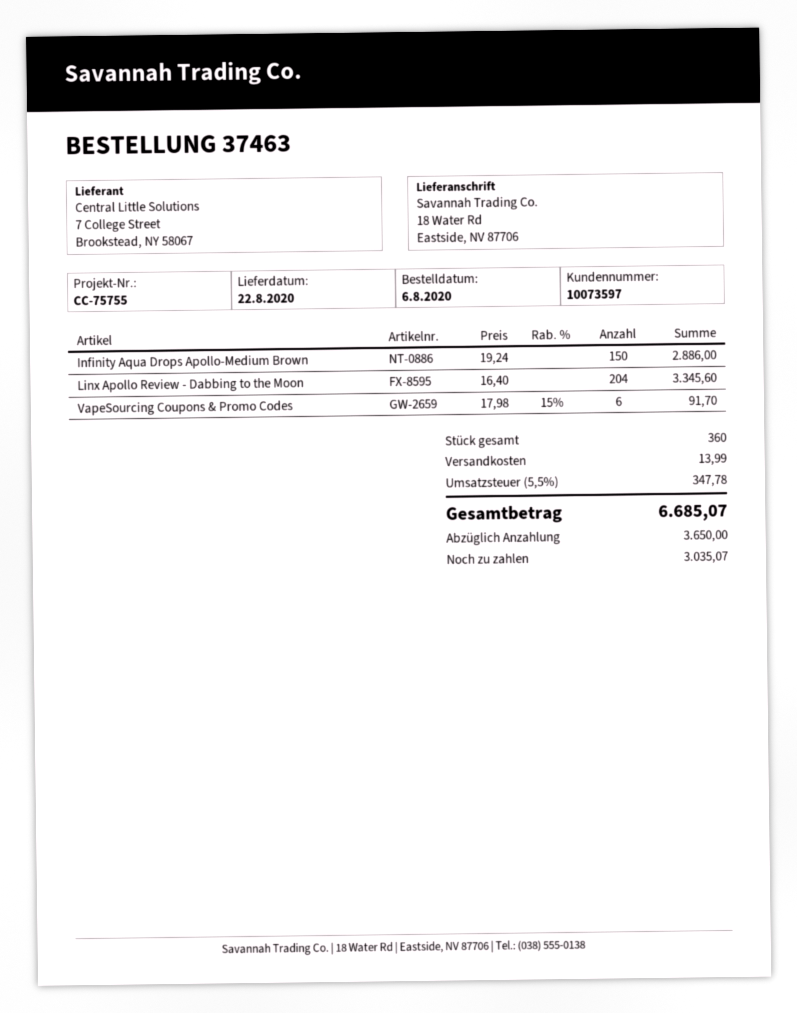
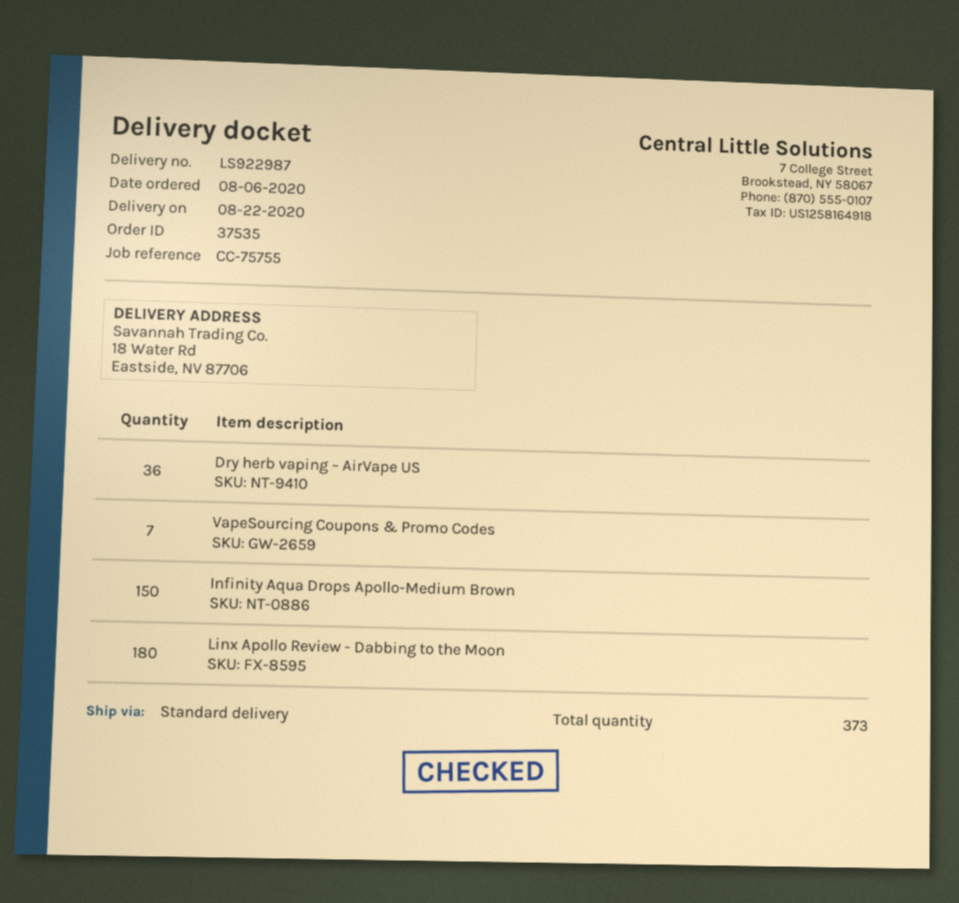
order number: 37463 -> 37535
Linx Apollo Review - Dabbing to the Moon: 204 -> 180
VapeSourcing Coupons & Promo Codes: 6 -> 7
Dry herb vaping – AirVape US: none -> 36
total quantity: 360 -> 373

